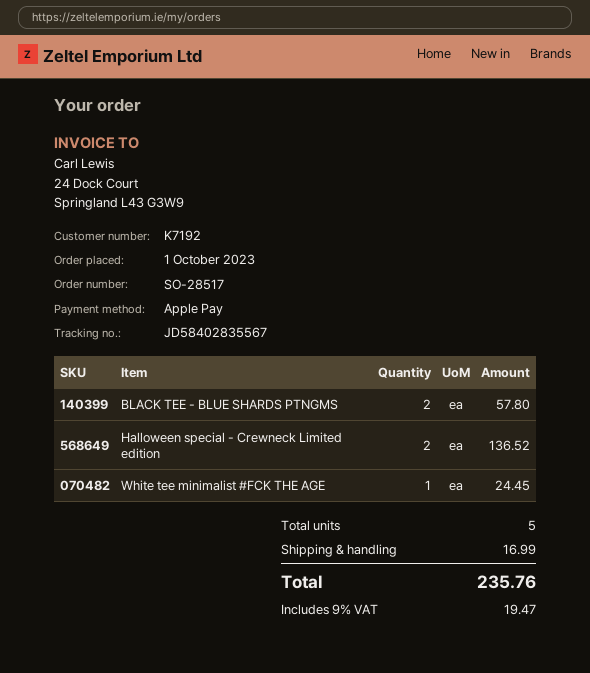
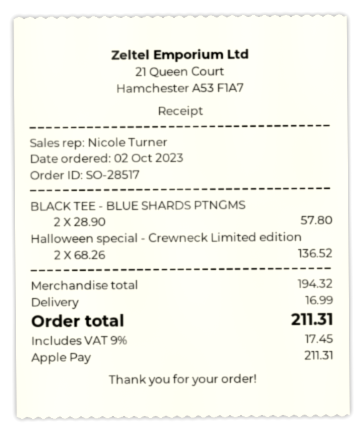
order date: 2023-10-01 -> 2023-10-02
White tee minimalist #FCK THE AGE: 1 for 24.45 -> none
tax: 9% = 19.47 -> 9% = 17.45
total: 235.76 -> 211.31

